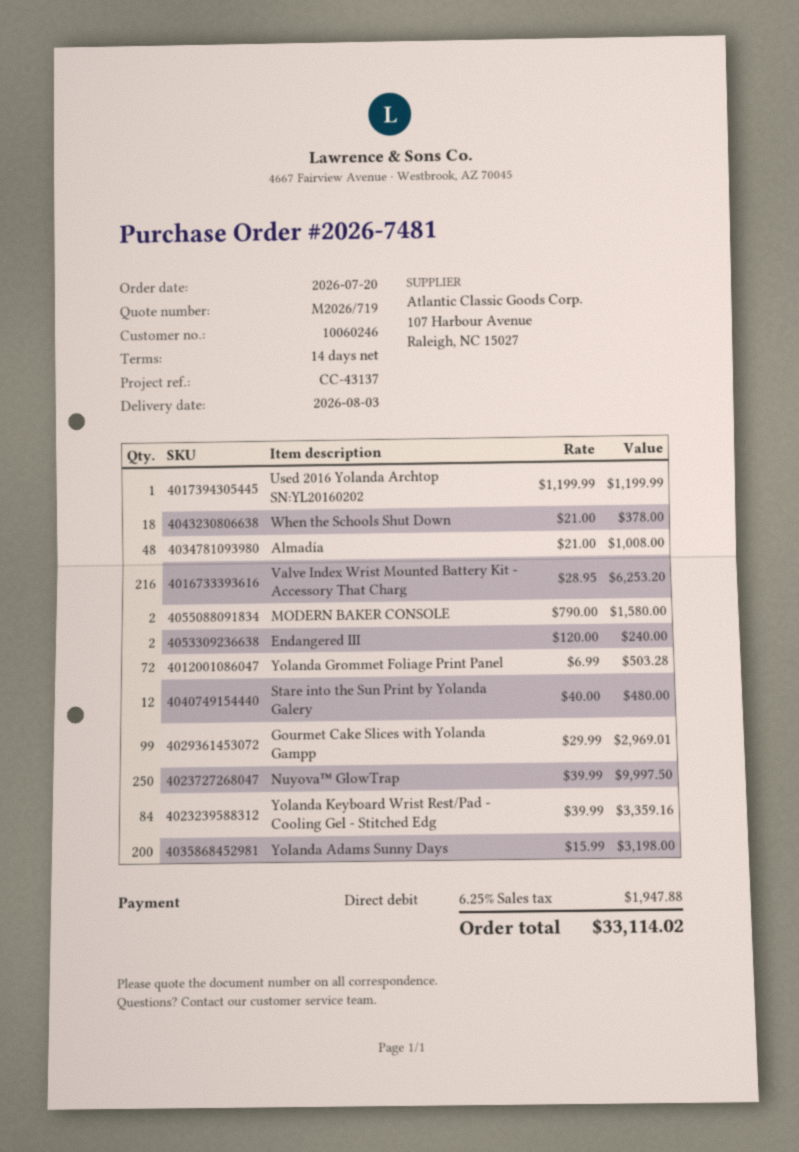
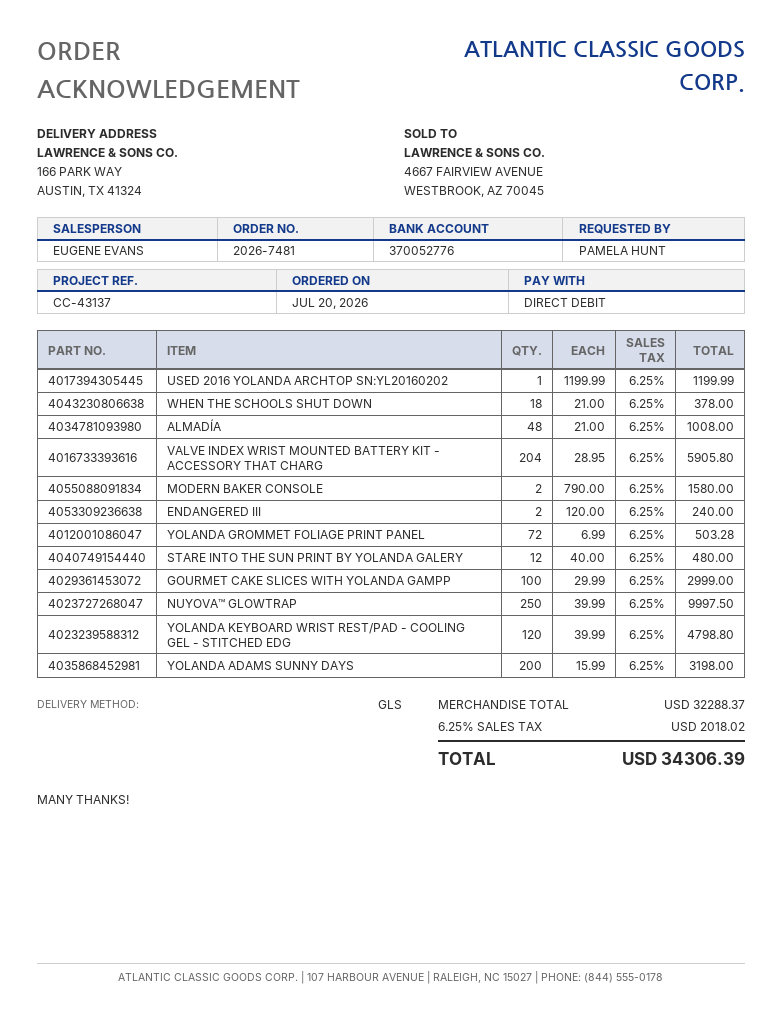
Valve Index Wrist Mounted Battery Kit - Accessory That Charg: 216 x 28.95 = 6253.20 -> 204 x 28.95 = 5905.80
Gourmet Cake Slices with Yolanda Gampp: 99 x 29.99 = 2969.01 -> 100 x 29.99 = 2999.00
Yolanda Keyboard Wrist Rest/Pad - Cooling Gel - Stitched Edg: 84 x 39.99 = 3359.16 -> 120 x 39.99 = 4798.80
tax: 6.25% = 1947.88 -> 6.25% = 2018.02
total: 33114.02 -> 34306.39

